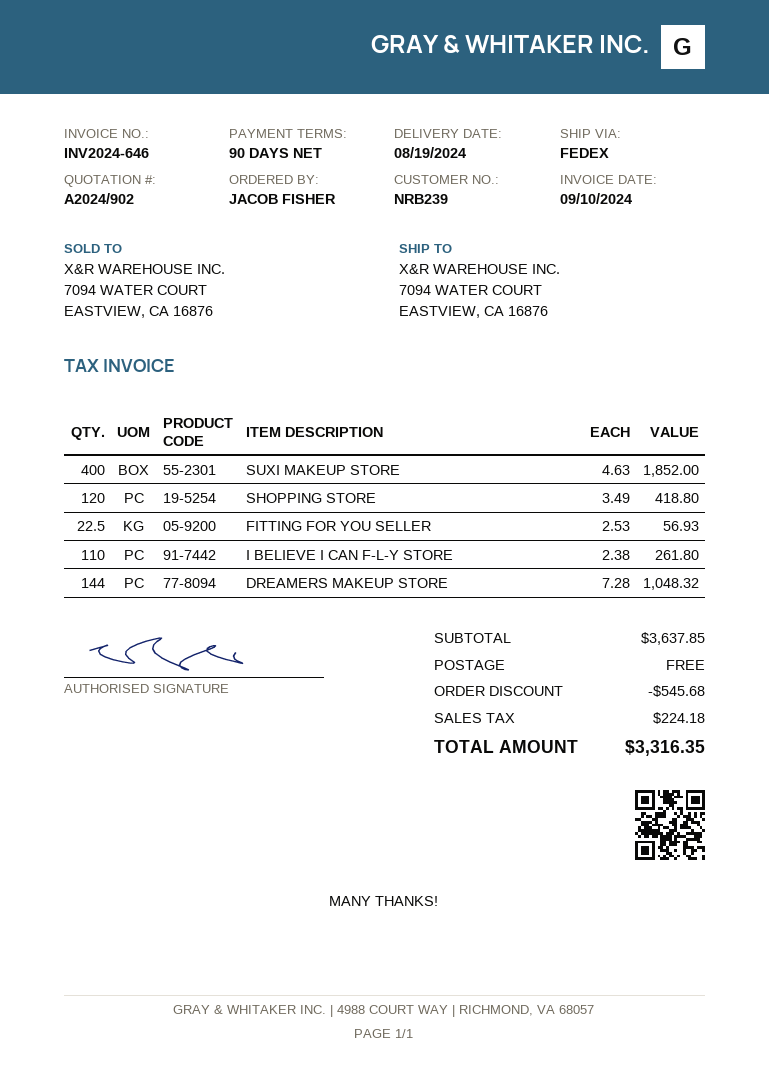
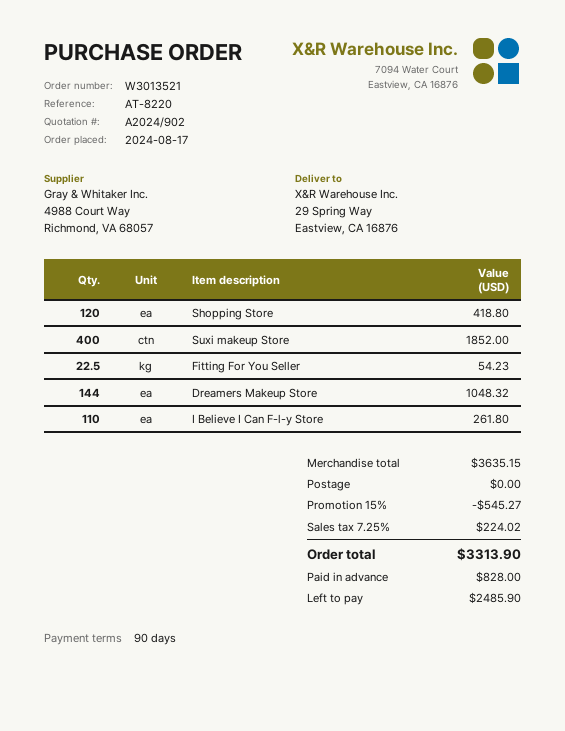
ship to: 7094 WATER COURT, EASTVIEW, CA 16876 -> 29 Spring Way, Eastview, CA 16876
FITTING FOR YOU SELLER: 22.5 for 56.93 -> 22.5 for 54.23
subtotal: 3637.85 -> 3635.15
discount: 545.68 -> 545.27
tax: 224.18 -> 224.02
total: 3316.35 -> 3313.90

